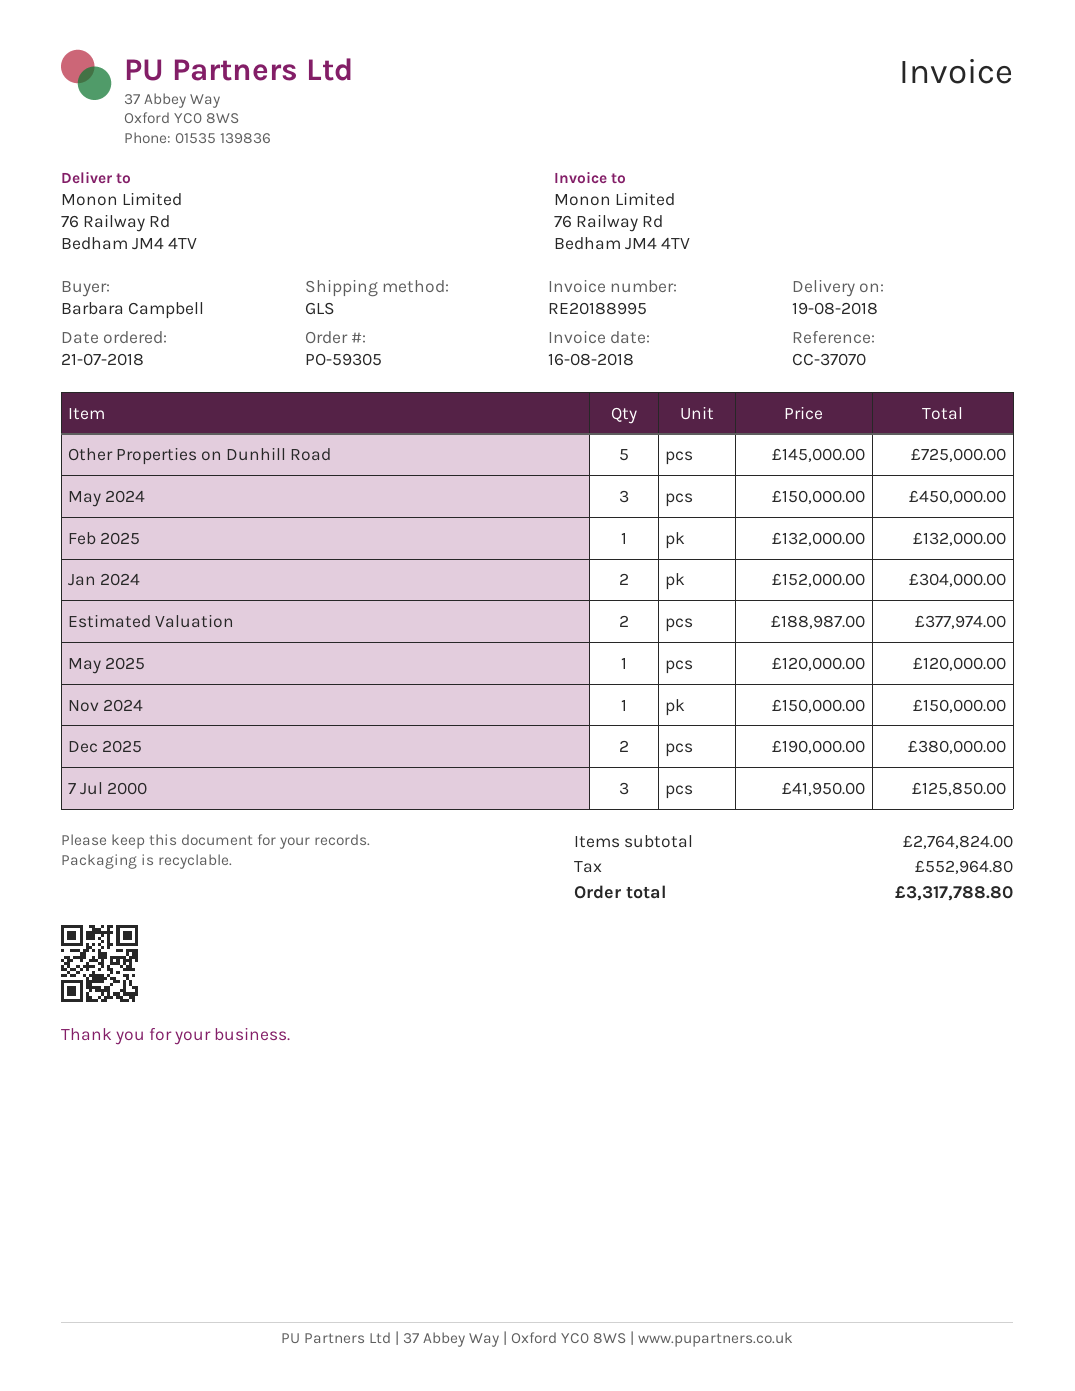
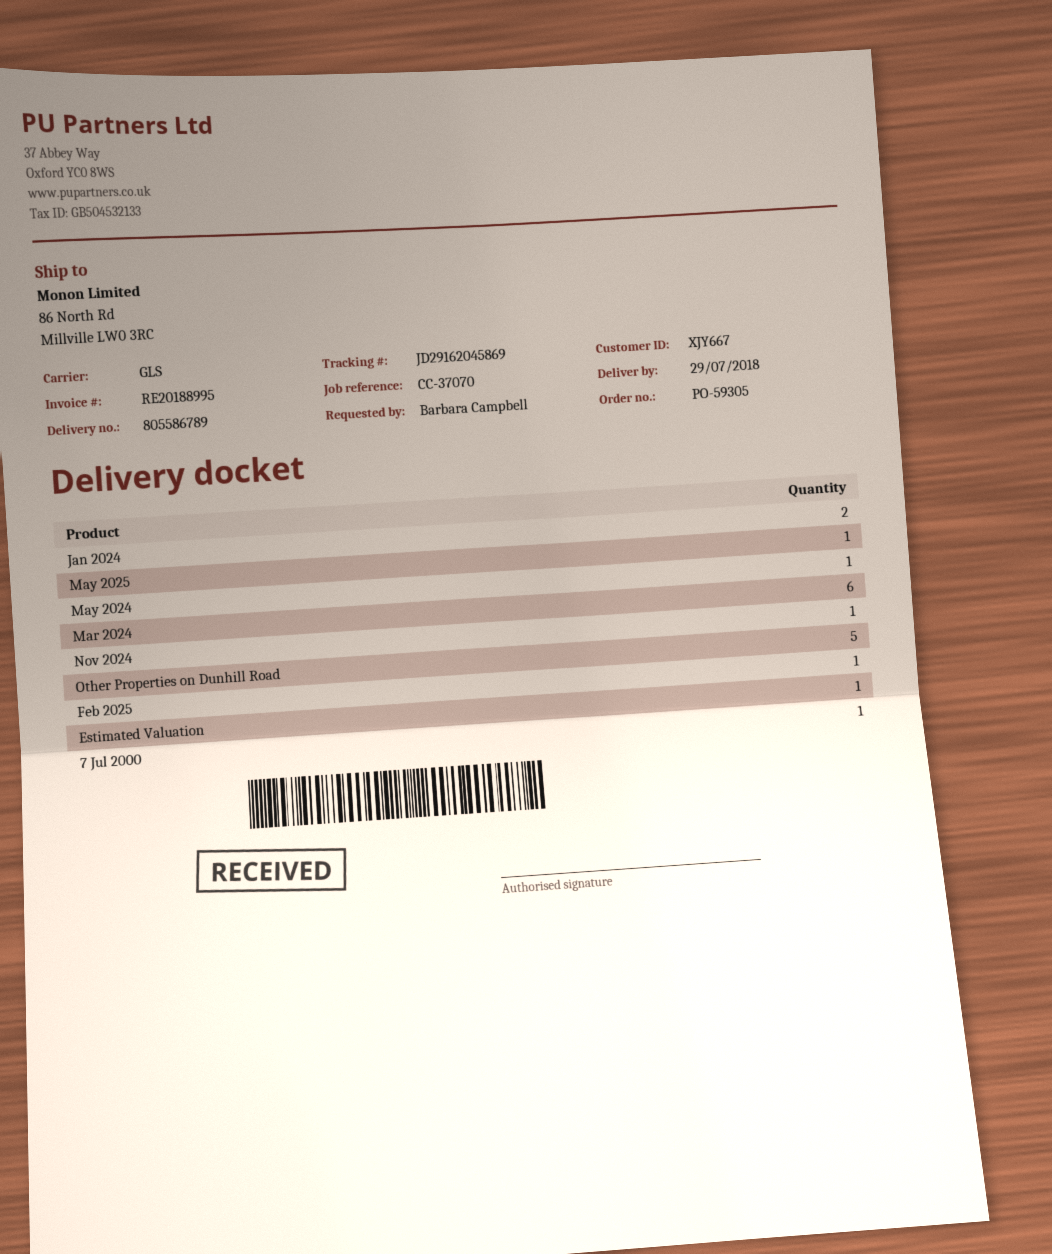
delivery date: 2018-08-19 -> 2018-07-29
ship to: 76 Railway Rd, Bedham JM4 4TV -> 86 North Rd, Millville LW0 3RC
May 2024: 3 -> 1
Estimated Valuation: 2 -> 1
Dec 2025: 2 -> none
7 Jul 2000: 3 -> 1
Mar 2024: none -> 6

